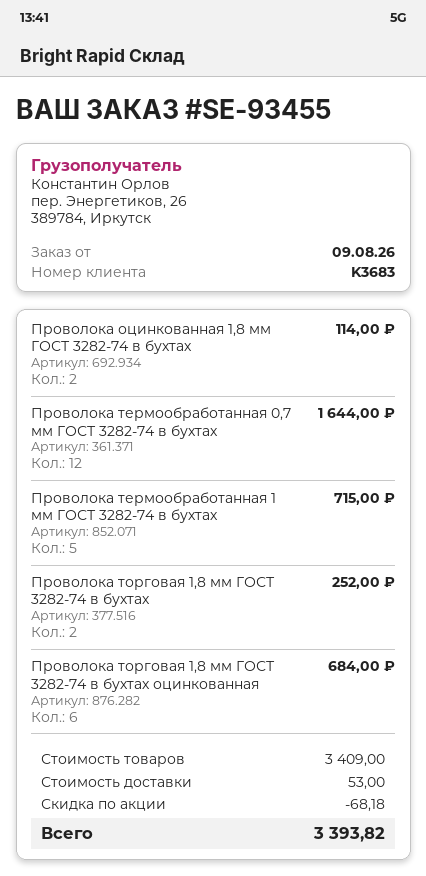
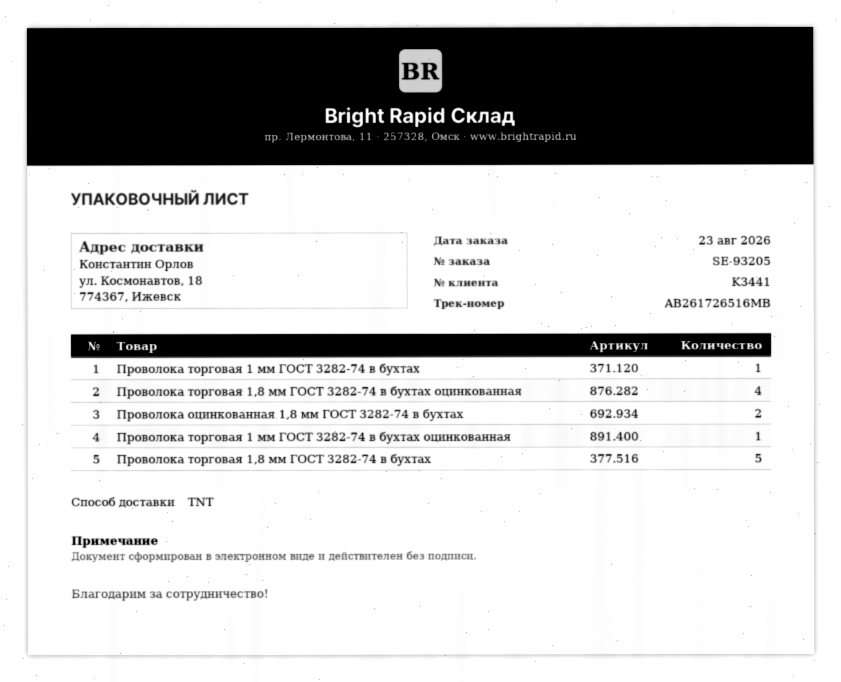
order number: SE-93455 -> SE-93205
order date: 2026-08-09 -> 2026-08-23
customer number: K3683 -> K3441
ship to: пер. Энергетиков, 26, 389784, Иркутск -> ул. Космонавтов, 18, 774367, Ижевск
Проволока термообработанная 0,7 мм ГОСТ 3282-74 в бухтах: 12 -> none
Проволока термообработанная 1 мм ГОСТ 3282-74 в бухтах: 5 -> none
Проволока торговая 1,8 мм ГОСТ 3282-74 в бухтах: 2 -> 5
Проволока торговая 1,8 мм ГОСТ 3282-74 в бухтах оцинкованная: 6 -> 4
Проволока торговая 1 мм ГОСТ 3282-74 в бухтах: none -> 1
Проволока торговая 1 мм ГОСТ 3282-74 в бухтах оцинкованная: none -> 1

